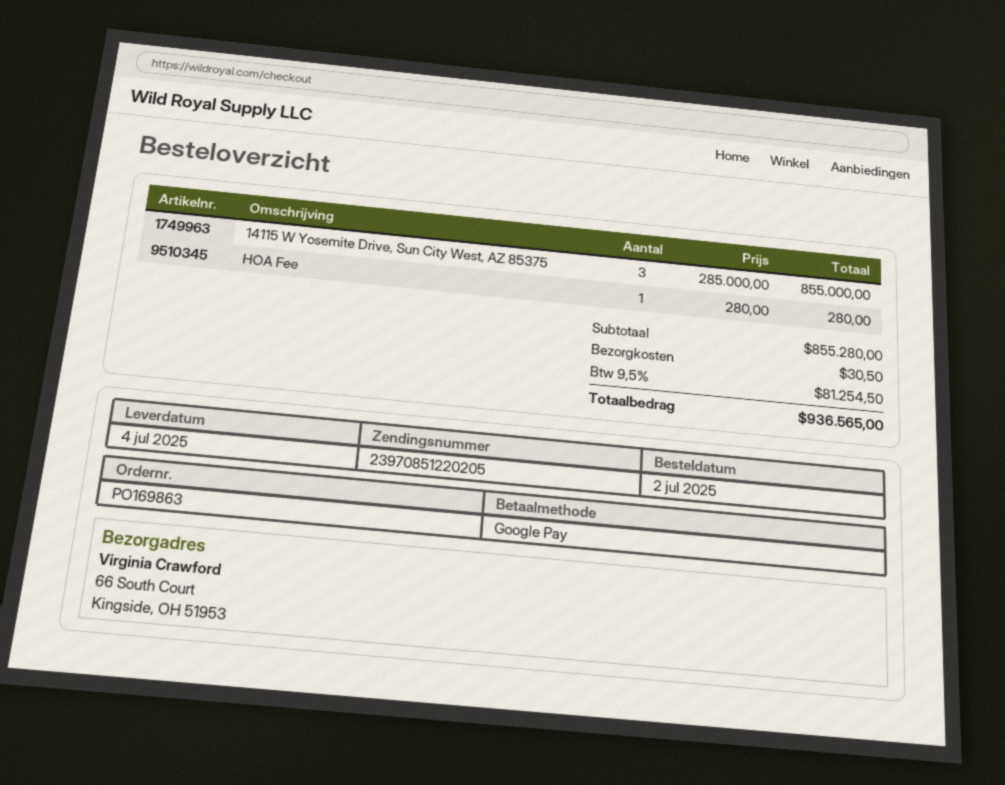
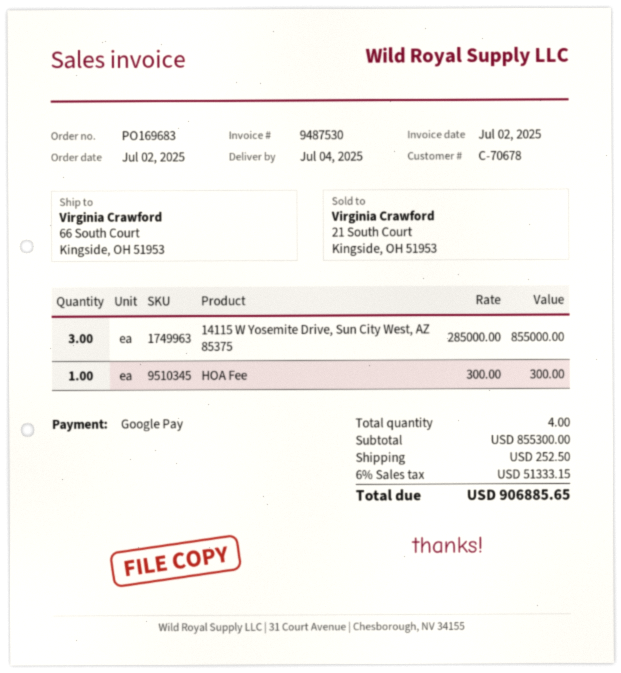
order number: PO169863 -> PO169683
HOA Fee: 1 x 280.00 = 280.00 -> 1 x 300.00 = 300.00
subtotal: 855280.00 -> 855300.00
shipping: 30.50 -> 252.50
tax: 9.5% = 81254.50 -> 6% = 51333.15
total: 936565.00 -> 906885.65

